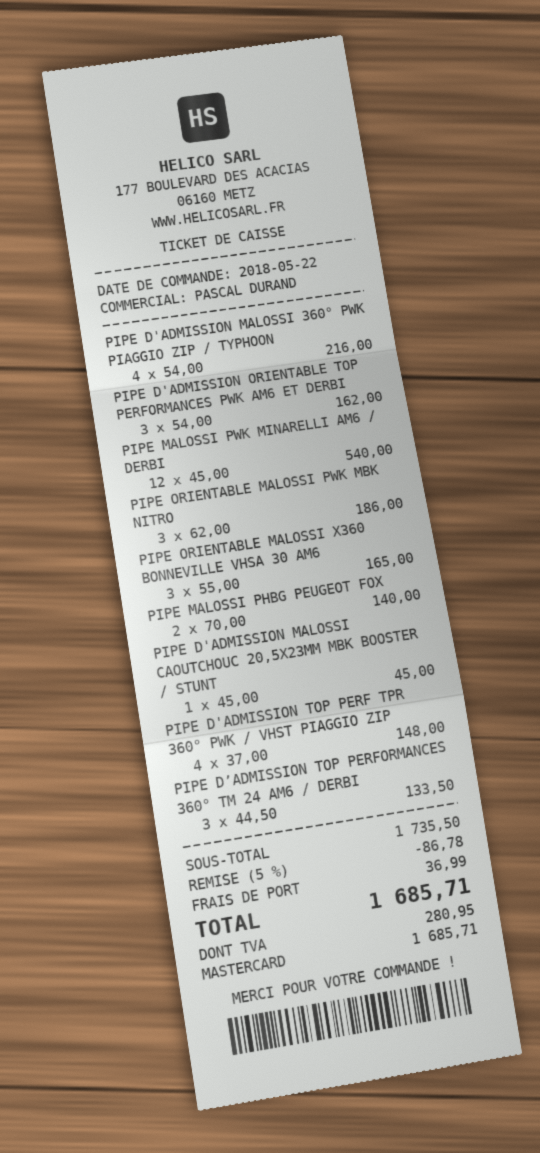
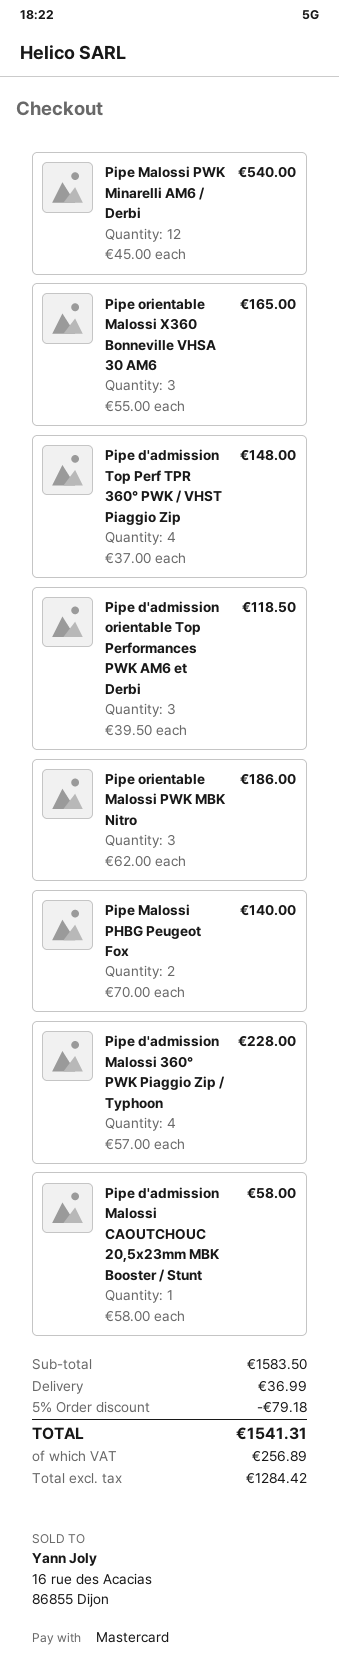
PIPE D'ADMISSION MALOSSI 360° PWK PIAGGIO ZIP / TYPHOON: 4 x 54.00 = 216.00 -> 4 x 57.00 = 228.00
PIPE D'ADMISSION ORIENTABLE TOP PERFORMANCES PWK AM6 ET DERBI: 3 x 54.00 = 162.00 -> 3 x 39.50 = 118.50
PIPE D'ADMISSION MALOSSI CAOUTCHOUC 20,5X23MM MBK BOOSTER / STUNT: 1 x 45.00 = 45.00 -> 1 x 58.00 = 58.00
PIPE D’ADMISSION TOP PERFORMANCES 360° TM 24 AM6 / DERBI: 3 x 44.50 = 133.50 -> none
subtotal: 1735.50 -> 1583.50
discount: 5% = 86.78 -> 5% = 79.18
tax: 280.95 -> 256.89
total: 1685.71 -> 1541.31

